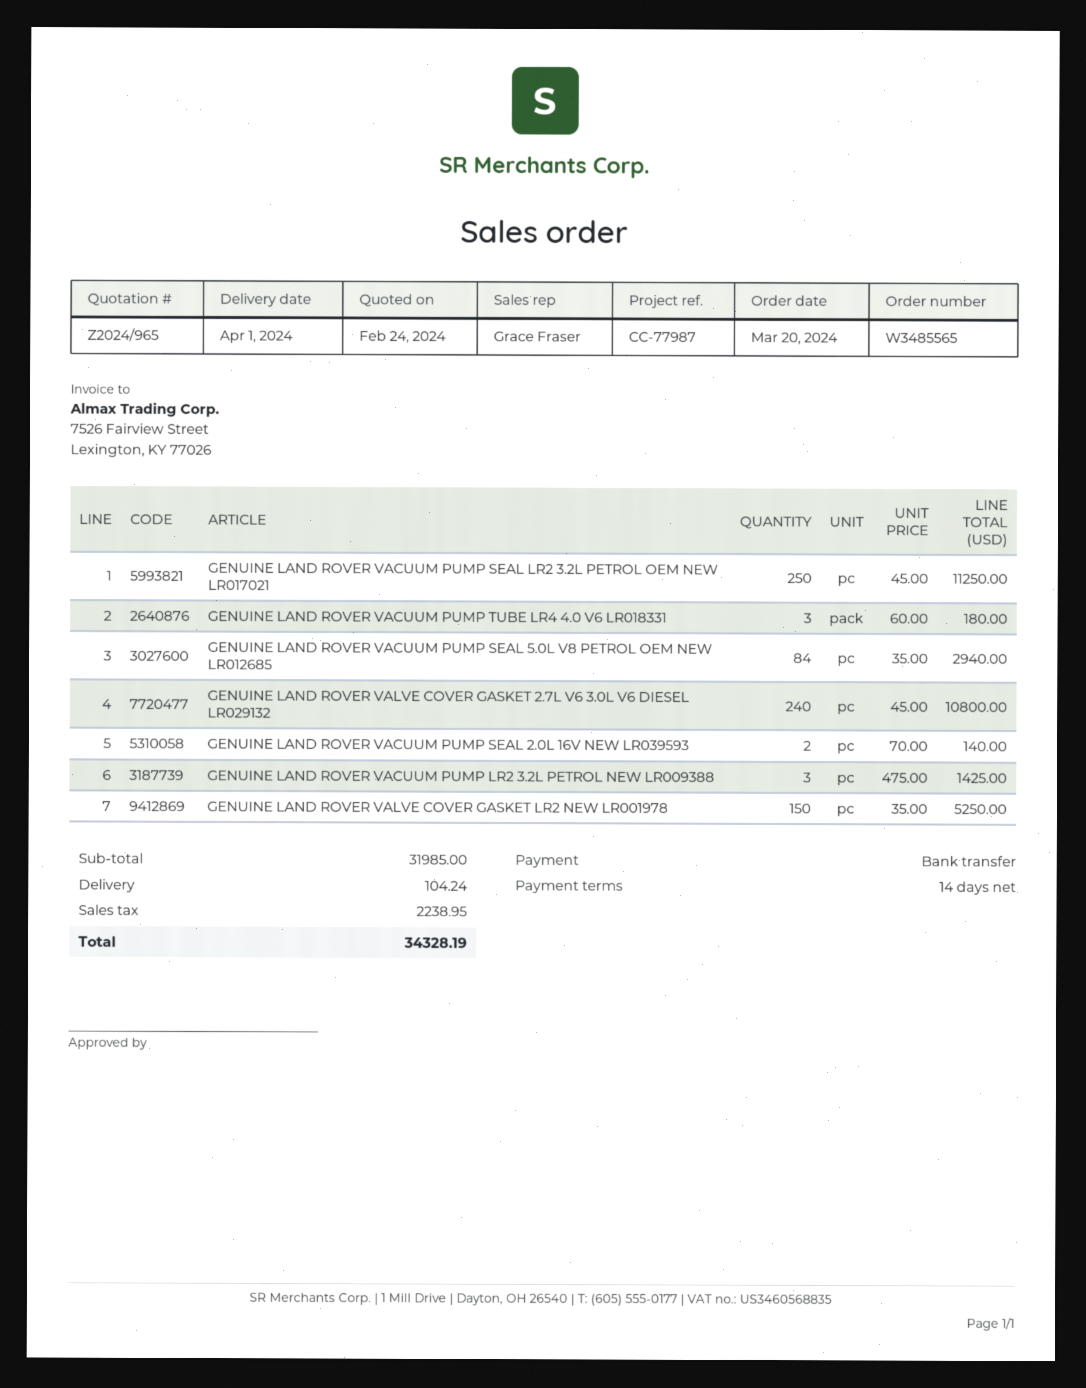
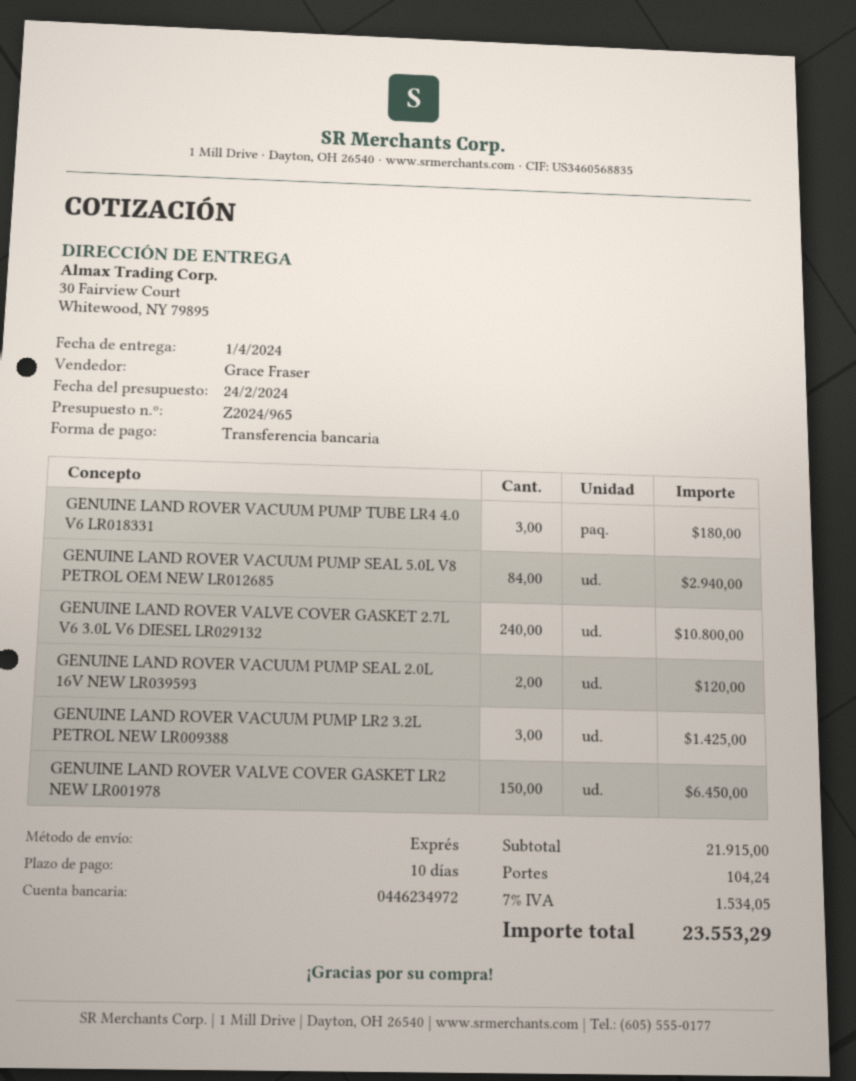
payment terms: 14 days -> 10 days
GENUINE LAND ROVER VACUUM PUMP SEAL LR2 3.2L PETROL OEM NEW LR017021: 250 for 11250.00 -> none
GENUINE LAND ROVER VACUUM PUMP SEAL 2.0L 16V NEW LR039593: 2 for 140.00 -> 2 for 120.00
GENUINE LAND ROVER VALVE COVER GASKET LR2 NEW LR001978: 150 for 5250.00 -> 150 for 6450.00
subtotal: 31985.00 -> 21915.00
tax: 2238.95 -> 1534.05
total: 34328.19 -> 23553.29

